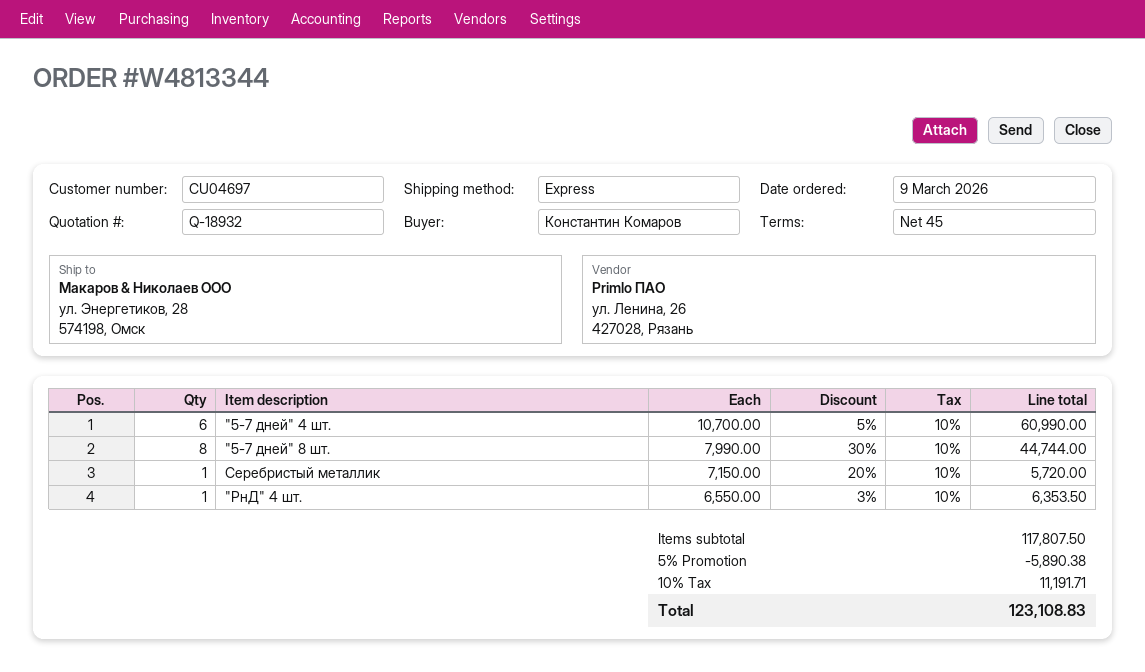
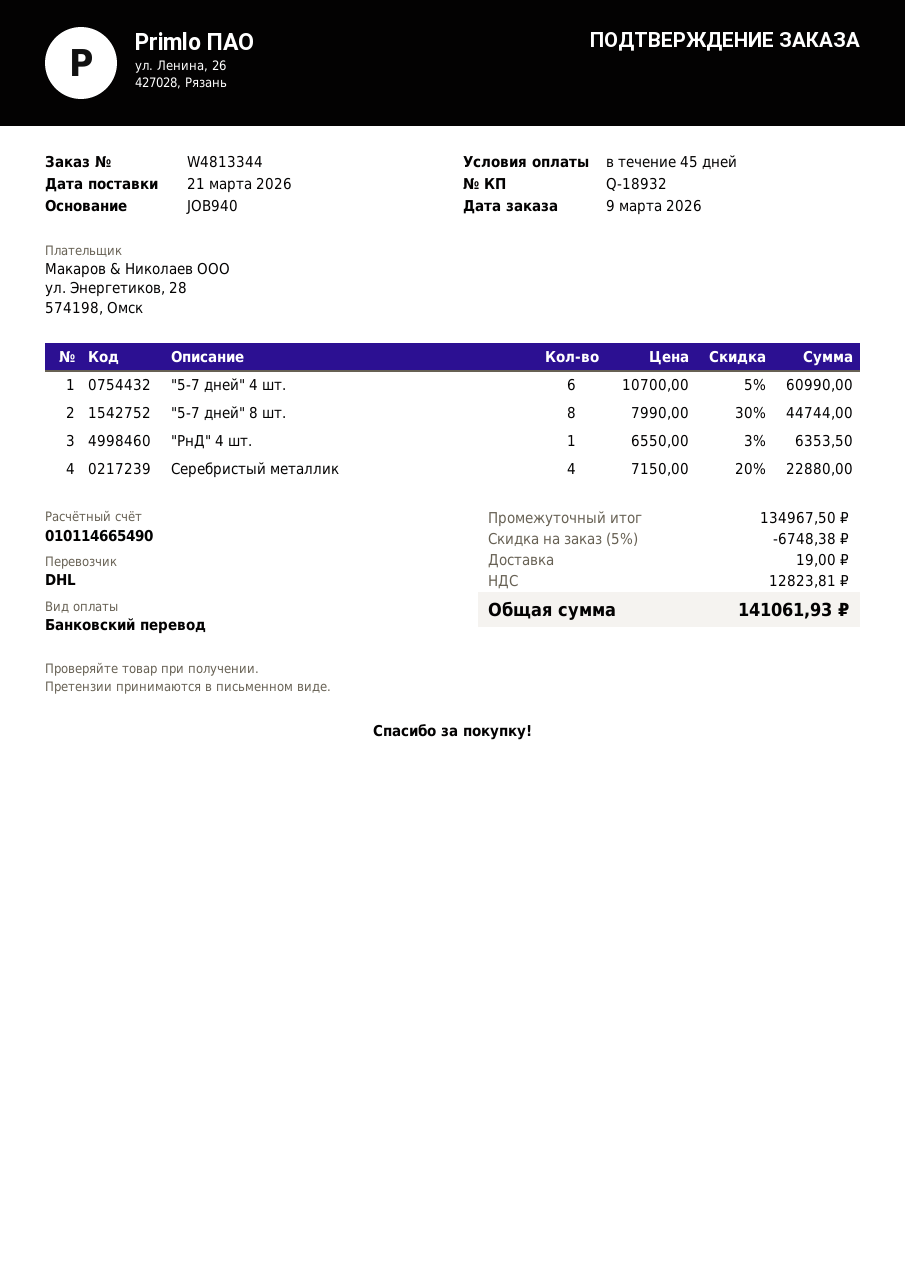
shipping method: express -> DHL
Серебристый металлик: 1 x 7150.00 - 20% = 5720.00 -> 4 x 7150.00 - 20% = 22880.00
subtotal: 117807.50 -> 134967.50
discount: 5% = 5890.38 -> 5% = 6748.38
shipping: none -> 19.00
tax: 11191.71 -> 12823.81
total: 123108.83 -> 141061.93

